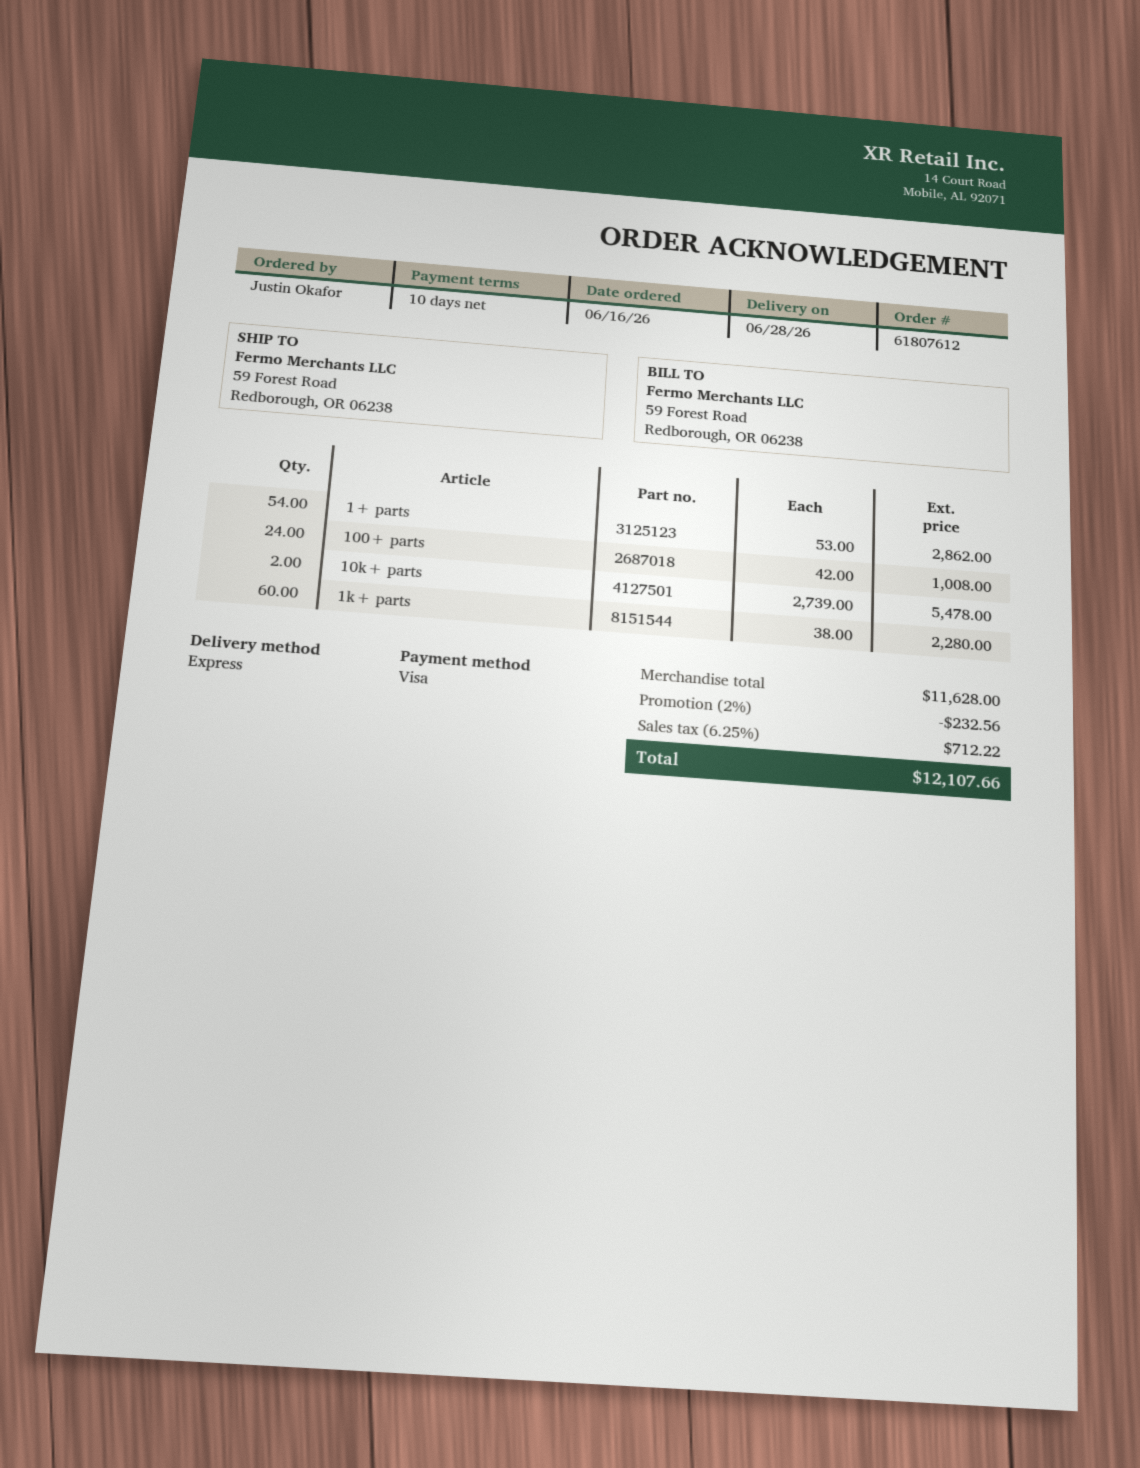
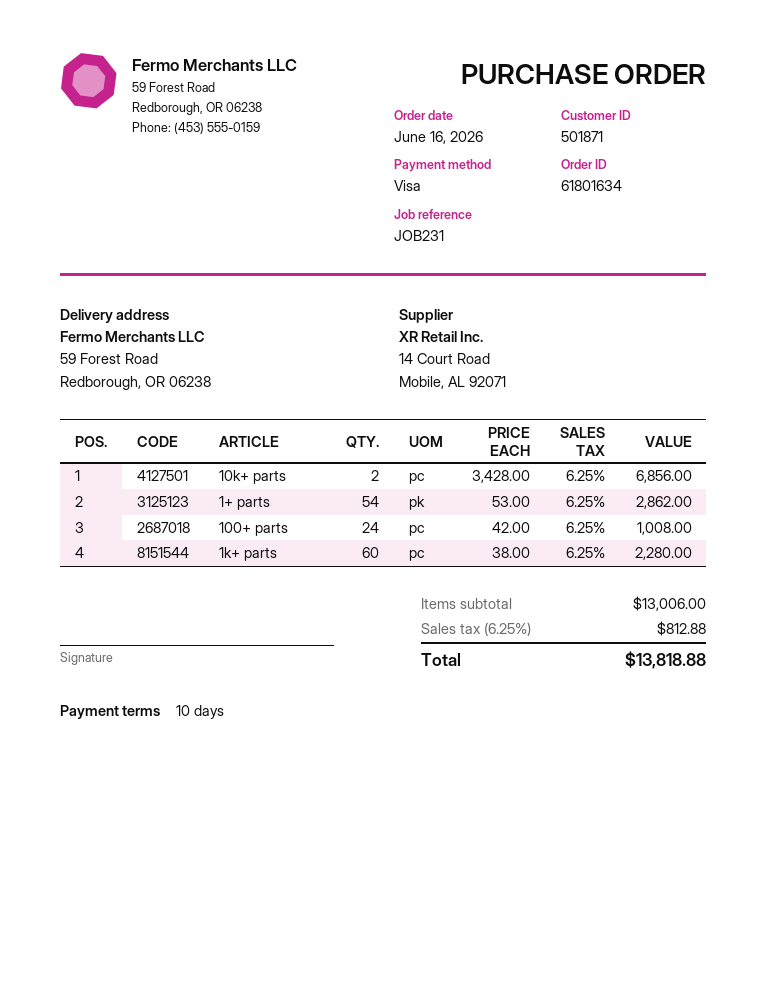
order number: 61807612 -> 61801634
10k+ parts: 2 x 2739.00 = 5478.00 -> 2 x 3428.00 = 6856.00
subtotal: 11628.00 -> 13006.00
discount: 2% = 232.56 -> none
tax: 6.25% = 712.22 -> 6.25% = 812.88
total: 12107.66 -> 13818.88

